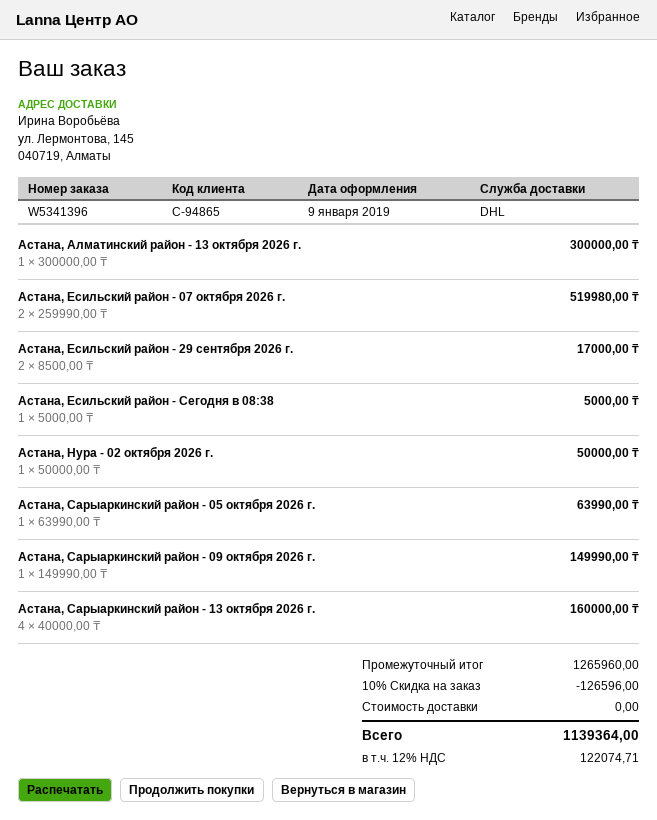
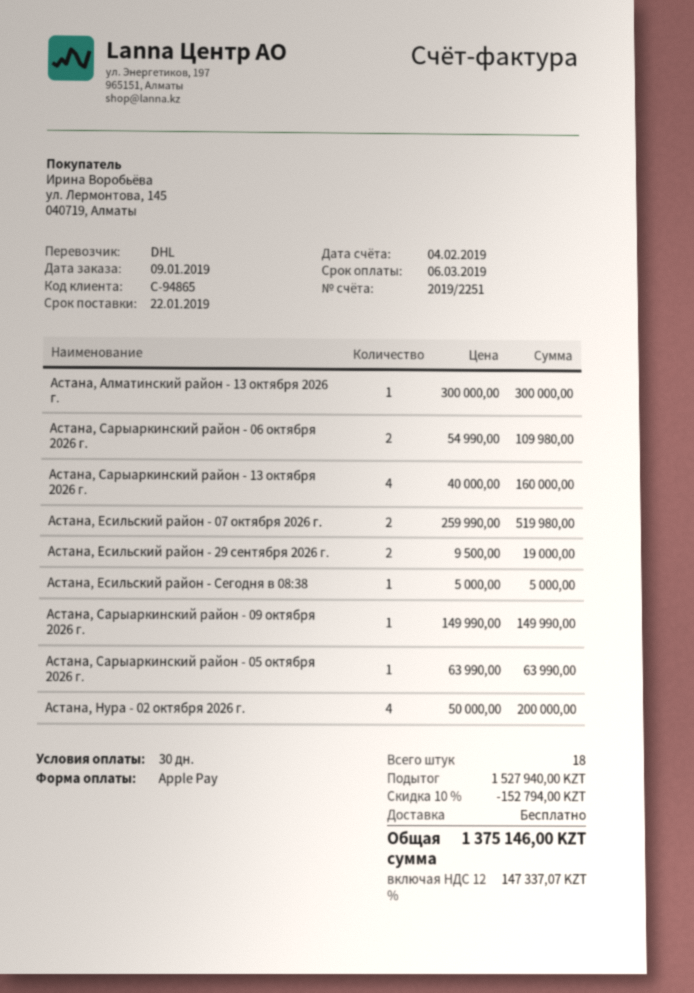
Астана, Есильский район - 29 сентября 2026 г.: 2 x 8500.00 = 17000.00 -> 2 x 9500.00 = 19000.00
Астана, Нура - 02 октября 2026 г.: 1 x 50000.00 = 50000.00 -> 4 x 50000.00 = 200000.00
Астана, Сарыаркинский район - 06 октября 2026 г.: none -> 2 x 54990.00 = 109980.00
subtotal: 1265960.00 -> 1527940.00
discount: 10% = 126596.00 -> 10% = 152794.00
tax: 12% = 122074.71 -> 12% = 147337.07
total: 1139364.00 -> 1375146.00

